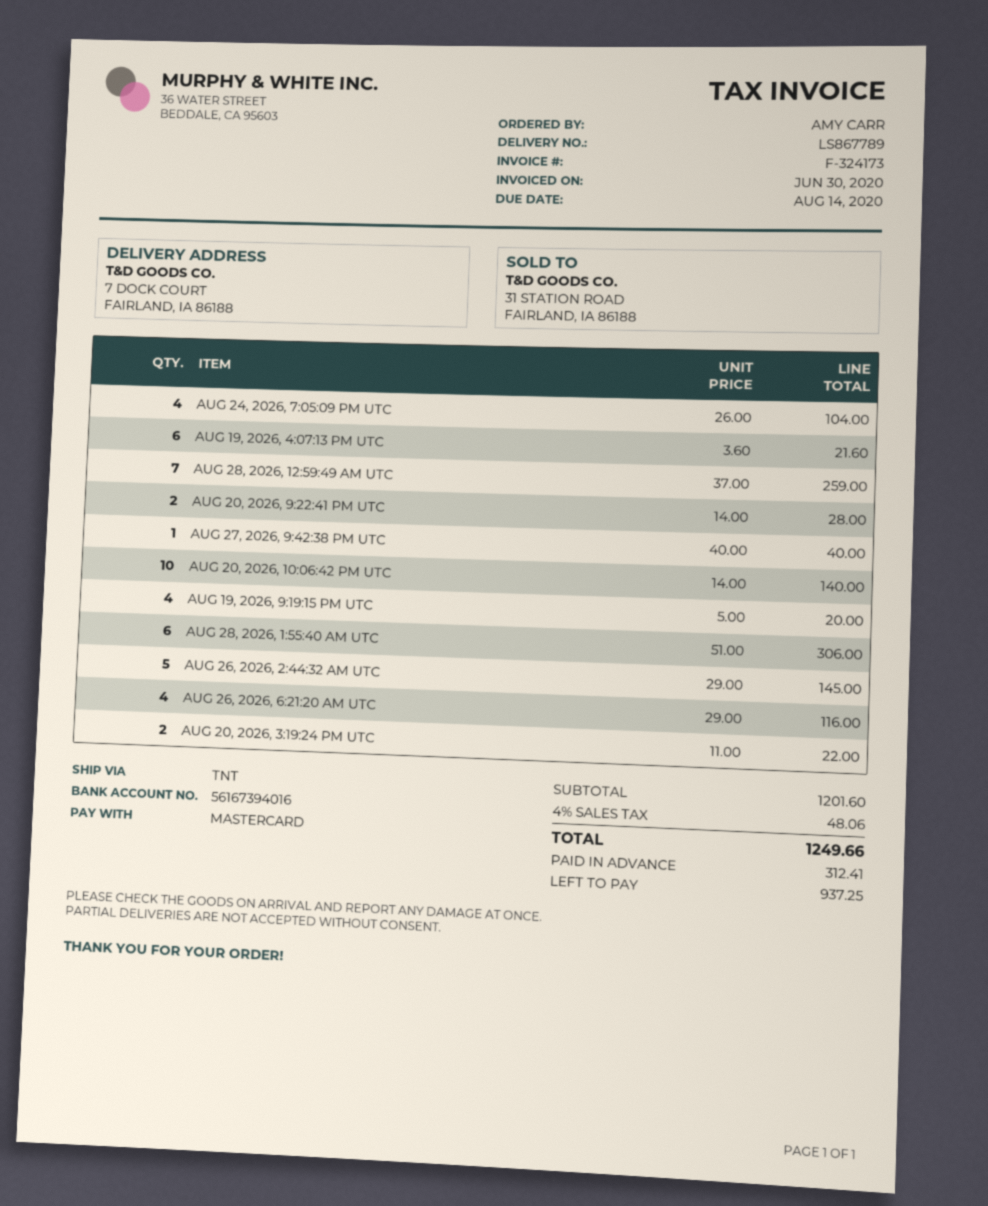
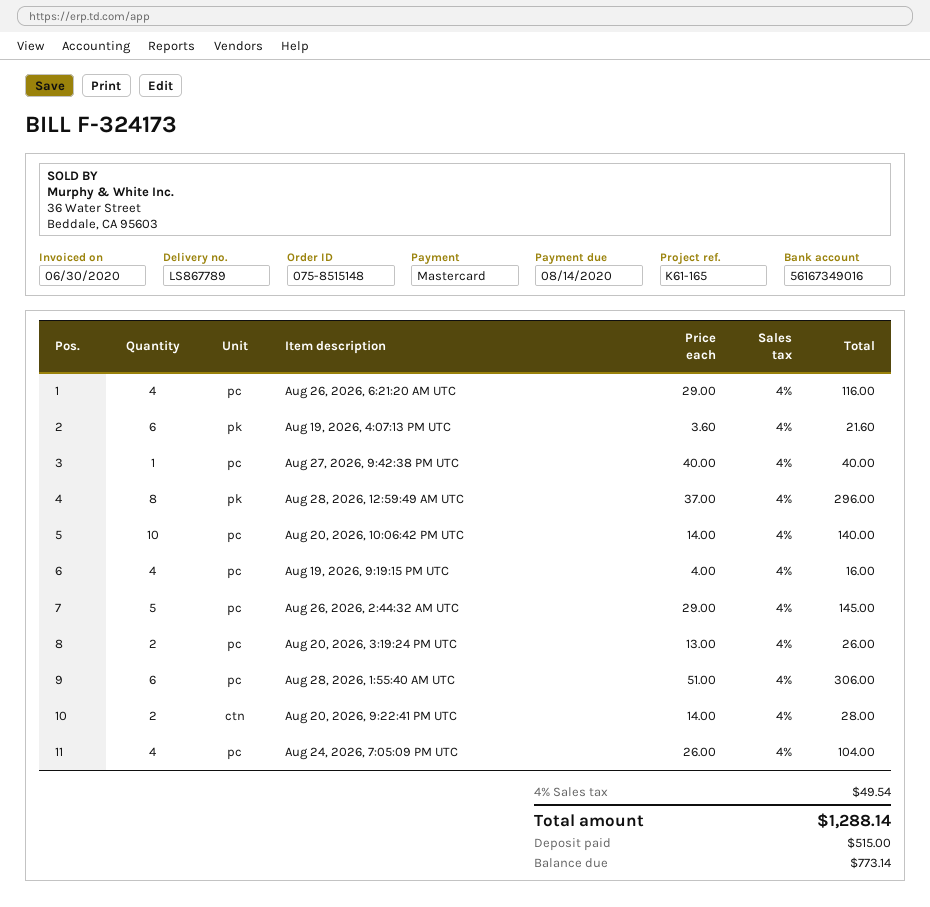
bank account: 56167394016 -> 56167349016
AUG 28, 2026, 12:59:49 AM UTC: 7 x 37.00 = 259.00 -> 8 x 37.00 = 296.00
AUG 19, 2026, 9:19:15 PM UTC: 4 x 5.00 = 20.00 -> 4 x 4.00 = 16.00
AUG 20, 2026, 3:19:24 PM UTC: 2 x 11.00 = 22.00 -> 2 x 13.00 = 26.00
tax: 4% = 48.06 -> 4% = 49.54
total: 1249.66 -> 1288.14
deposit: 312.41 -> 515.00
balance: 937.25 -> 773.14

